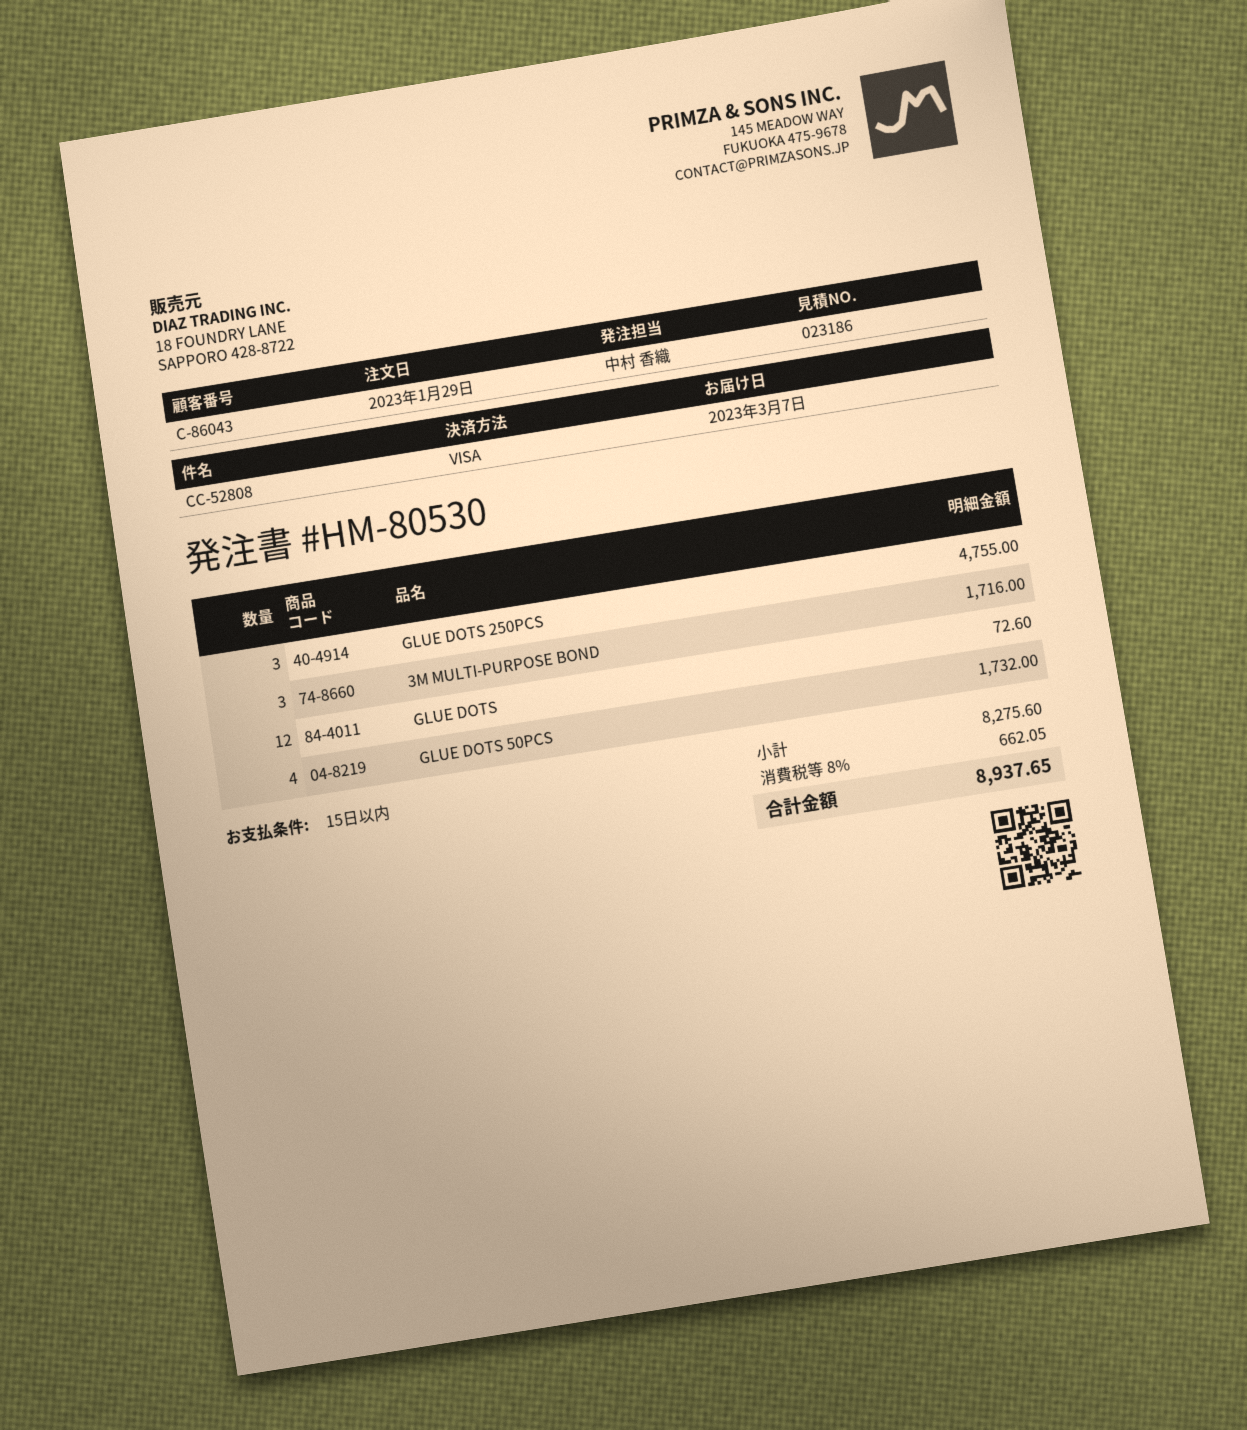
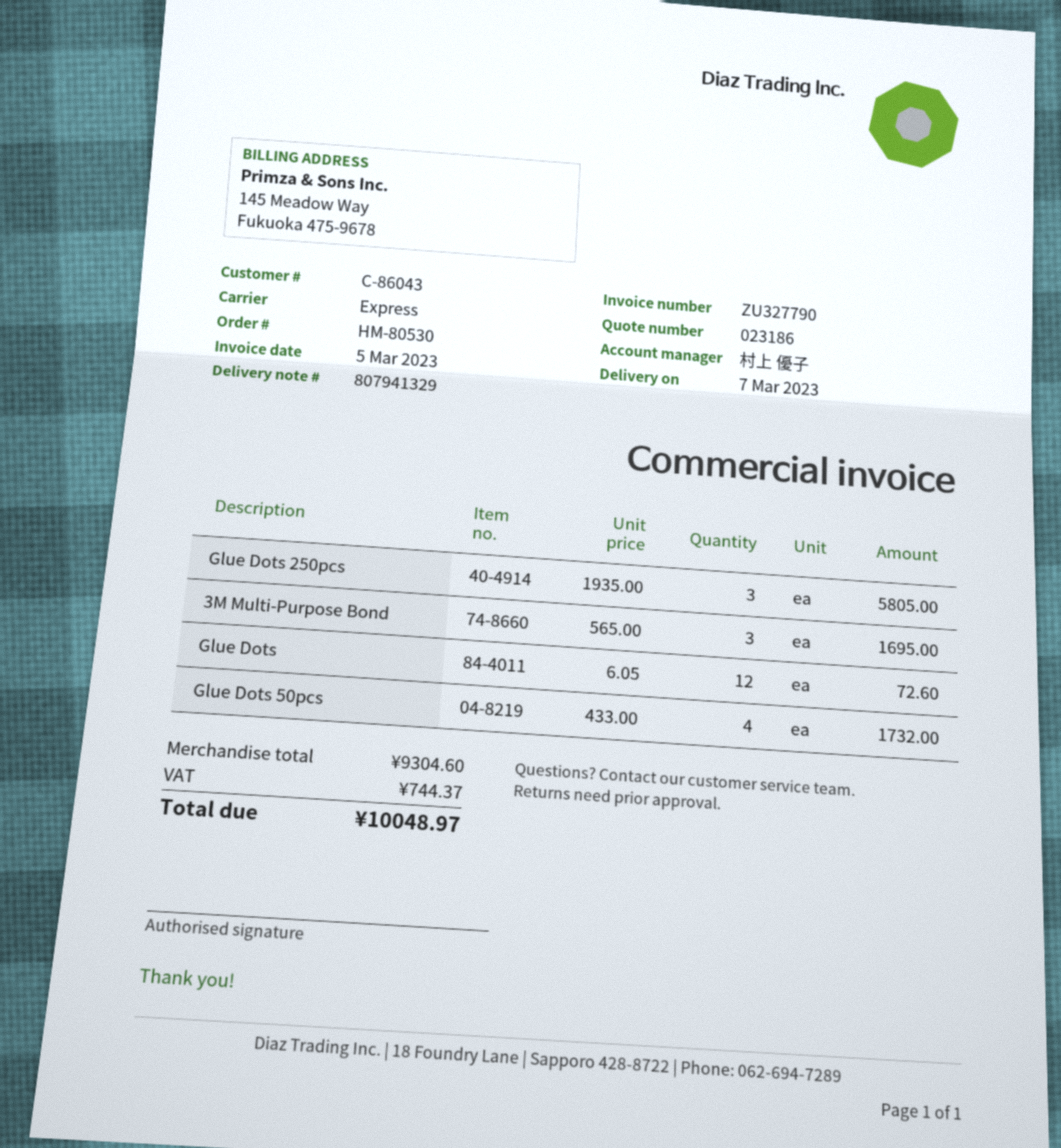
GLUE DOTS 250PCS: 3 for 4755.00 -> 3 for 5805.00
3M MULTI-PURPOSE BOND: 3 for 1716.00 -> 3 for 1695.00
subtotal: 8275.60 -> 9304.60
tax: 662.05 -> 744.37
total: 8937.65 -> 10048.97

